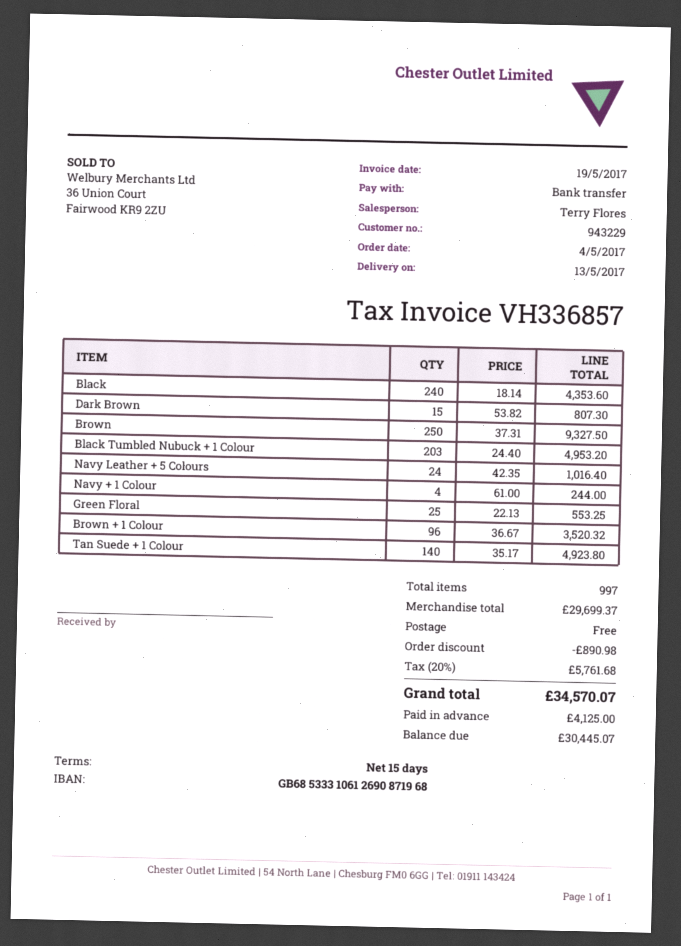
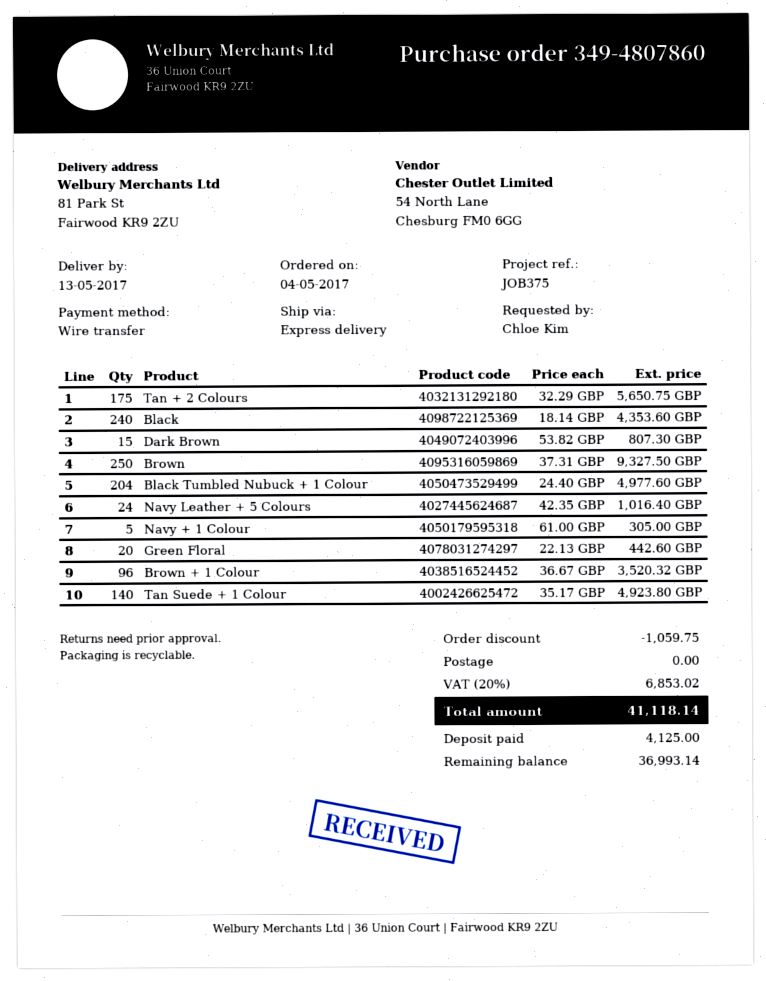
Black Tumbled Nubuck + 1 Colour: 203 x 24.40 = 4953.20 -> 204 x 24.40 = 4977.60
Navy + 1 Colour: 4 x 61.00 = 244.00 -> 5 x 61.00 = 305.00
Green Floral: 25 x 22.13 = 553.25 -> 20 x 22.13 = 442.60
Tan + 2 Colours: none -> 175 x 32.29 = 5650.75
discount: 890.98 -> 1059.75
tax: 20% = 5761.68 -> 20% = 6853.02
total: 34570.07 -> 41118.14
balance: 30445.07 -> 36993.14

